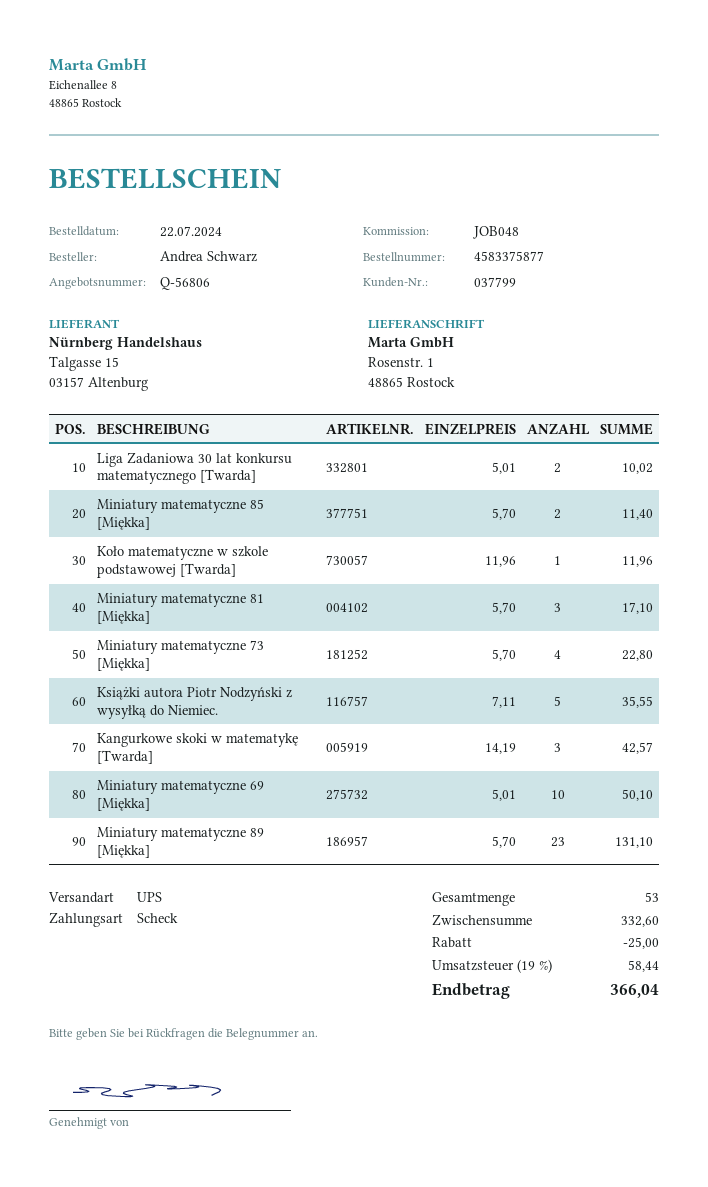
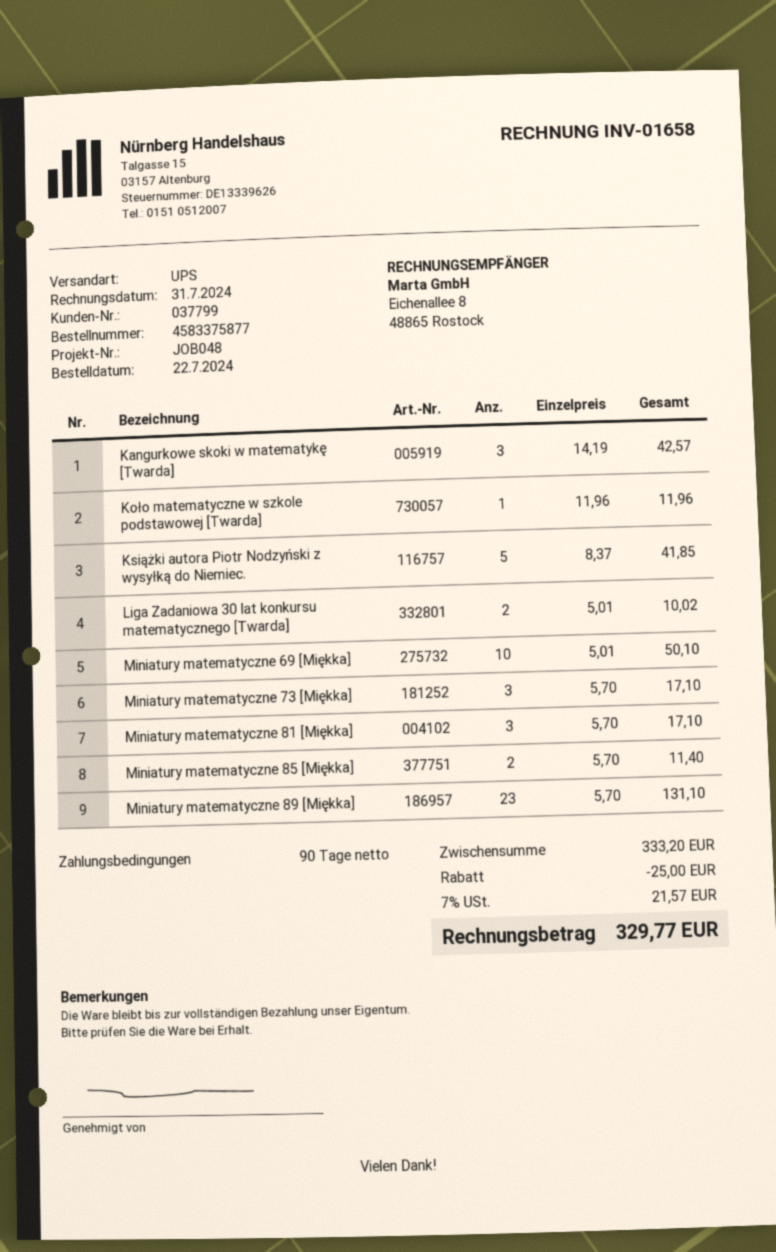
Miniatury matematyczne 73 [Miękka]: 4 x 5.70 = 22.80 -> 3 x 5.70 = 17.10
Książki autora Piotr Nodzyński z wysyłką do Niemiec.: 5 x 7.11 = 35.55 -> 5 x 8.37 = 41.85
subtotal: 332.60 -> 333.20
tax: 19% = 58.44 -> 7% = 21.57
total: 366.04 -> 329.77

